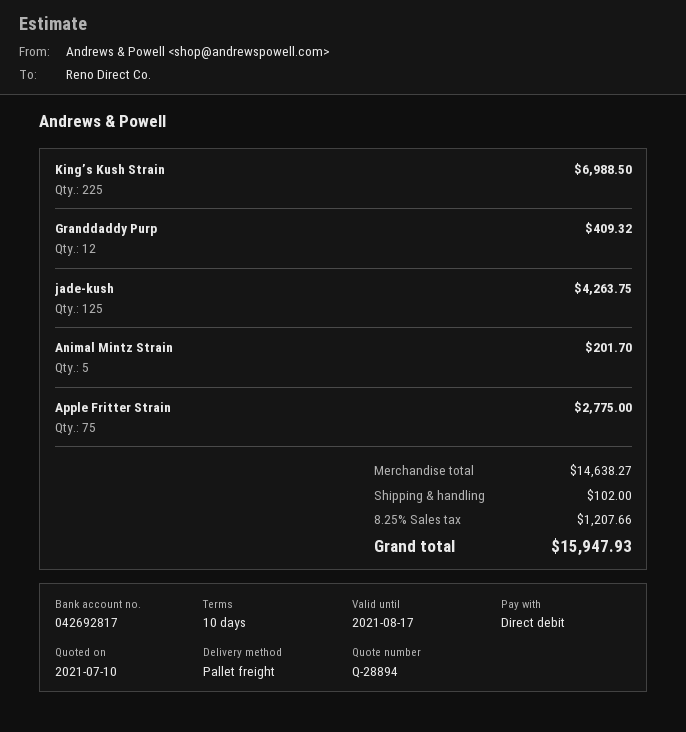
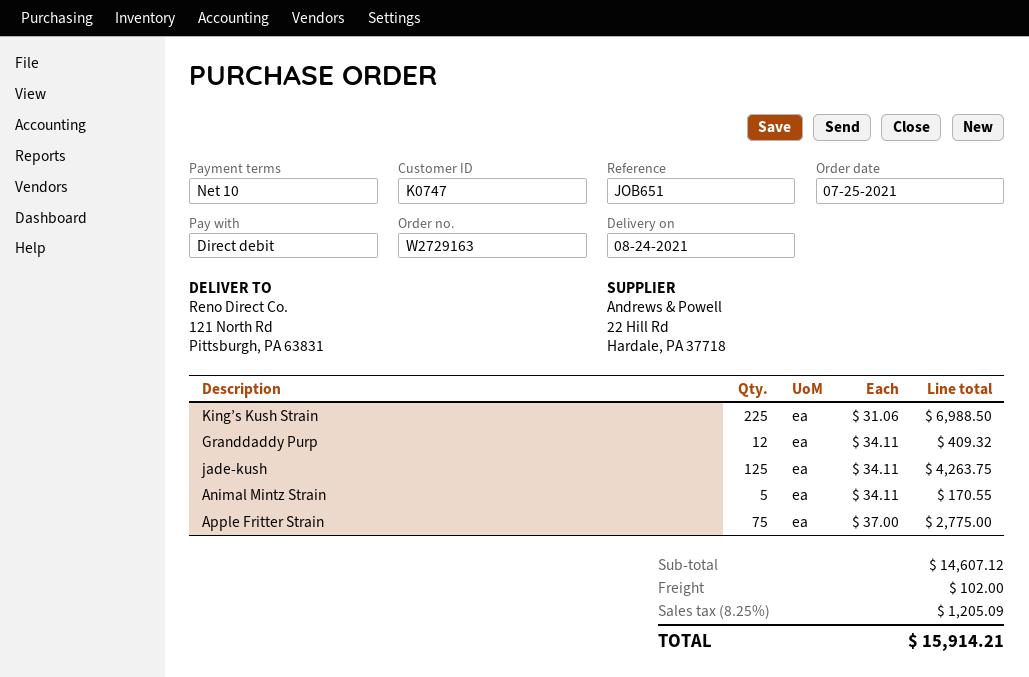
Animal Mintz Strain: 5 for 201.70 -> 5 for 170.55
subtotal: 14638.27 -> 14607.12
tax: 8.25% = 1207.66 -> 8.25% = 1205.09
total: 15947.93 -> 15914.21

